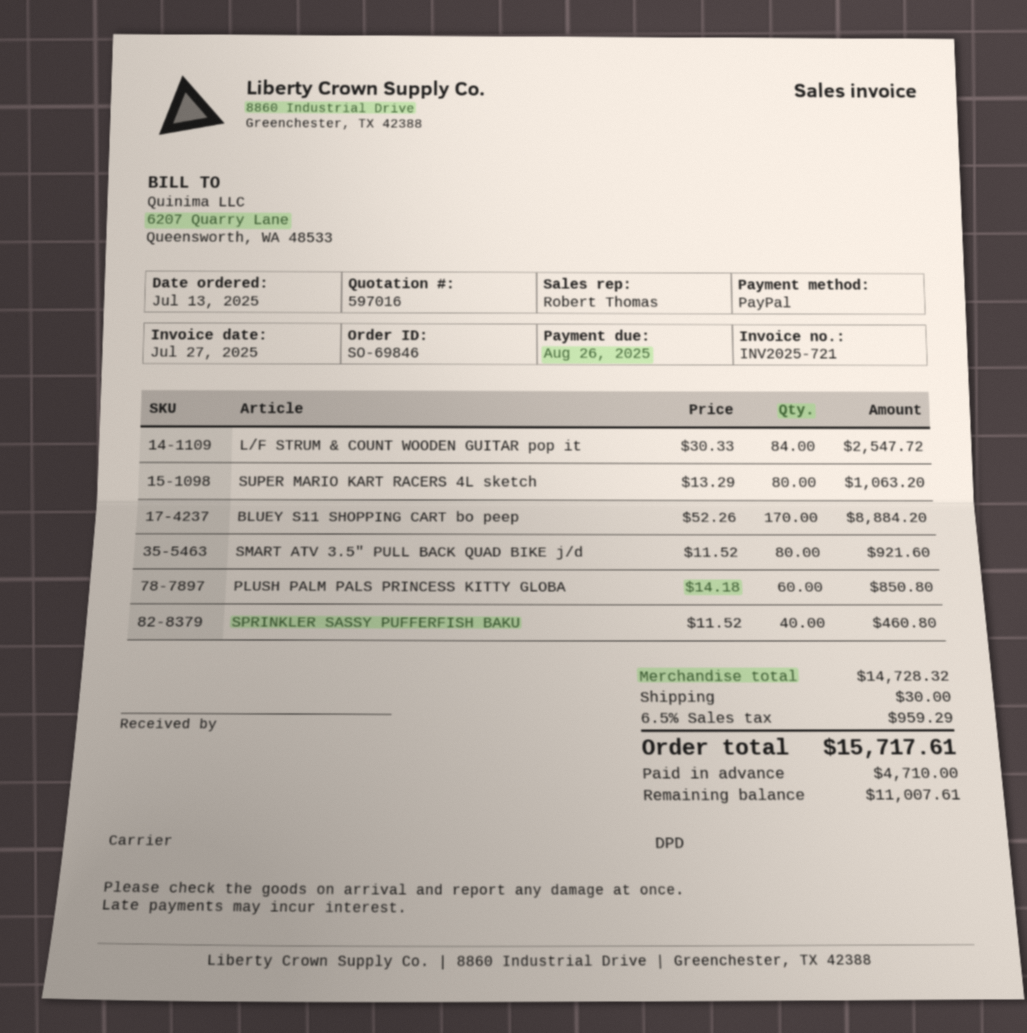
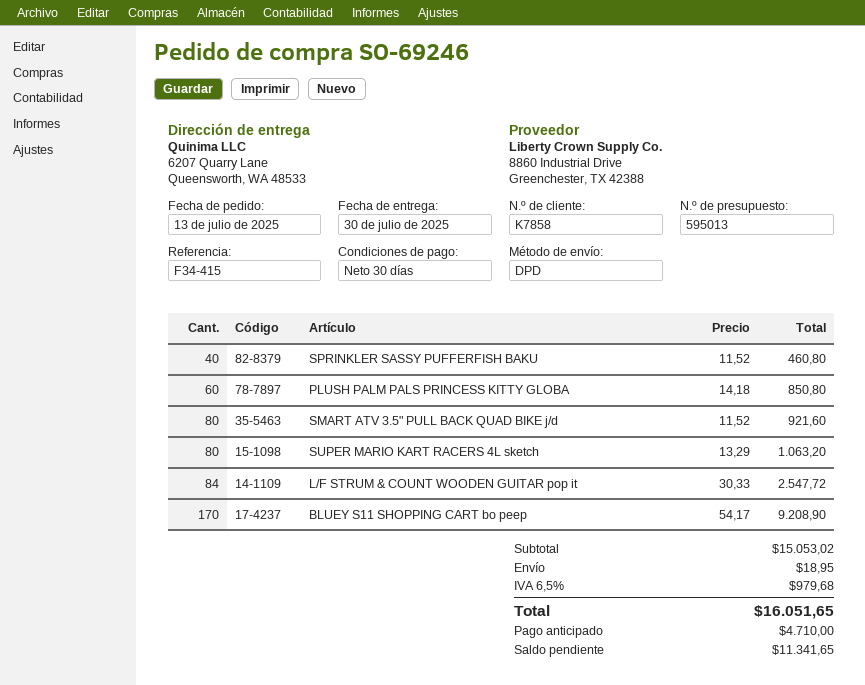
quote number: 597016 -> 595013
order number: SO-69846 -> SO-69246
BLUEY S11 SHOPPING CART bo peep: 170 x 52.26 = 8884.20 -> 170 x 54.17 = 9208.90
subtotal: 14728.32 -> 15053.02
shipping: 30.00 -> 18.95
tax: 6.5% = 959.29 -> 6.5% = 979.68
total: 15717.61 -> 16051.65
balance: 11007.61 -> 11341.65

